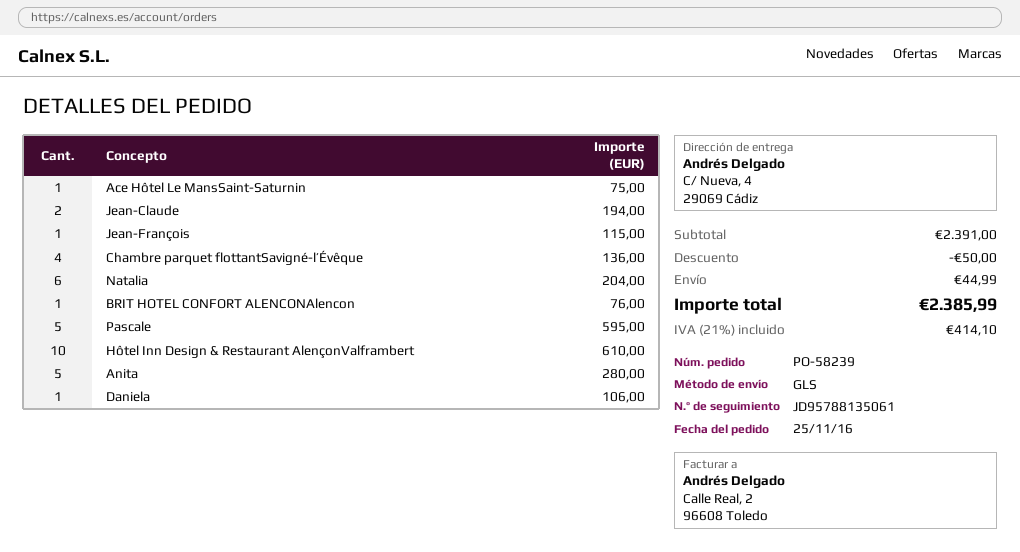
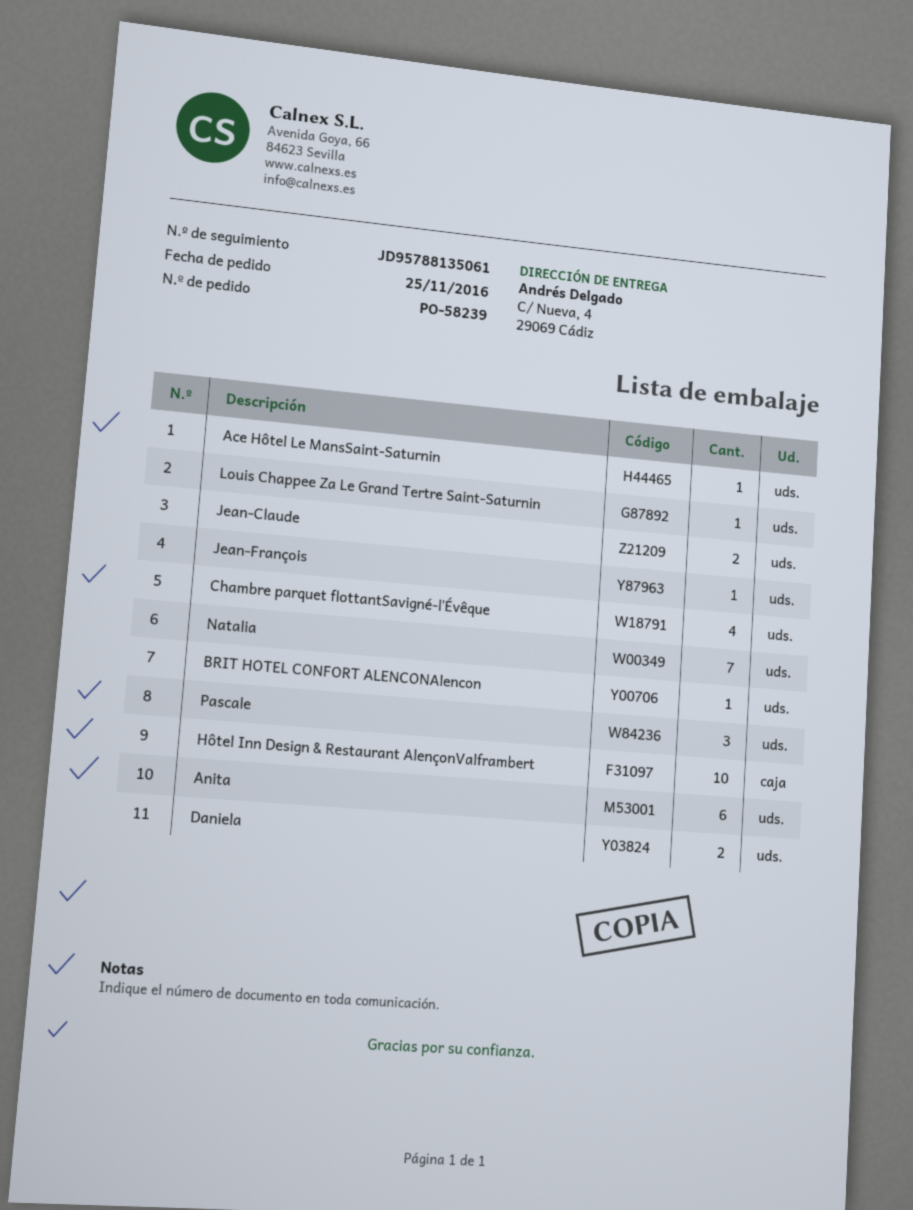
Natalia: 6 -> 7
Pascale: 5 -> 3
Anita: 5 -> 6
Daniela: 1 -> 2
Louis Chappee Za Le Grand Tertre Saint-Saturnin: none -> 1

